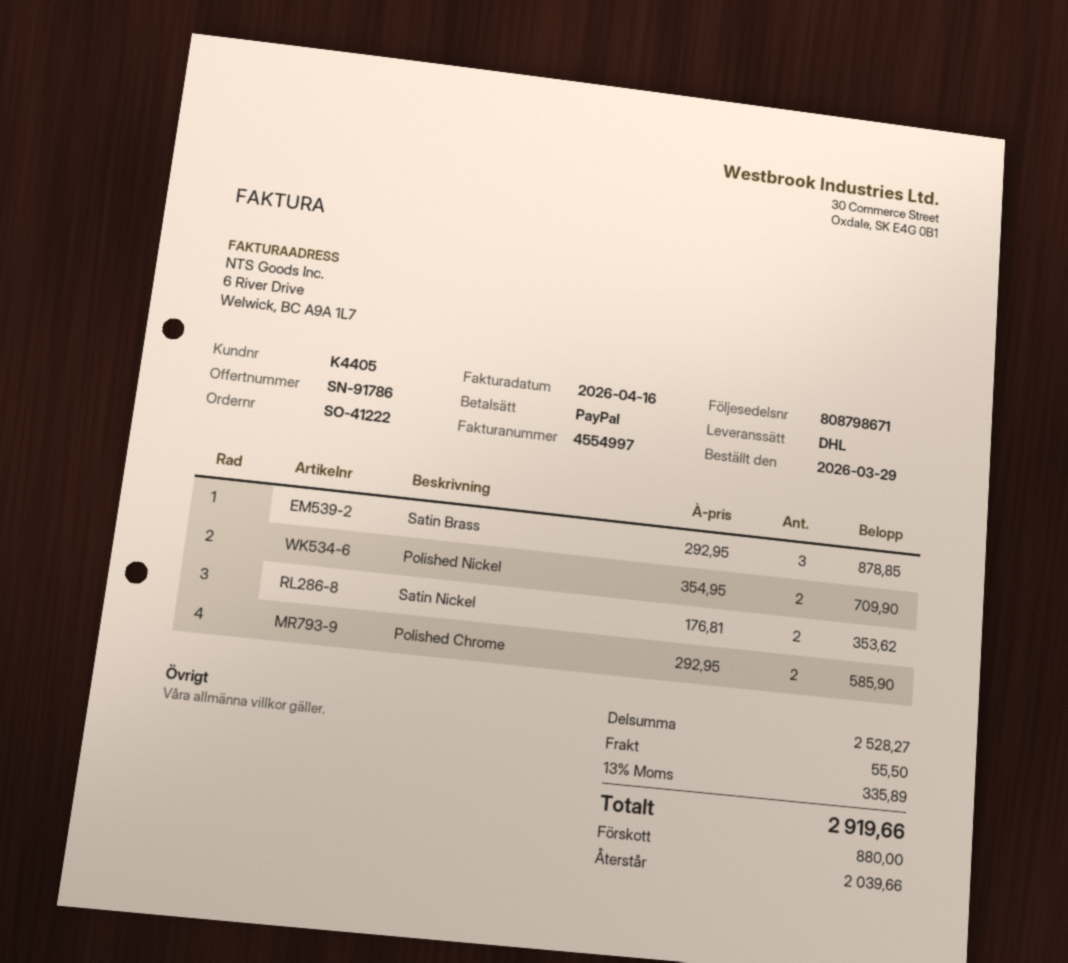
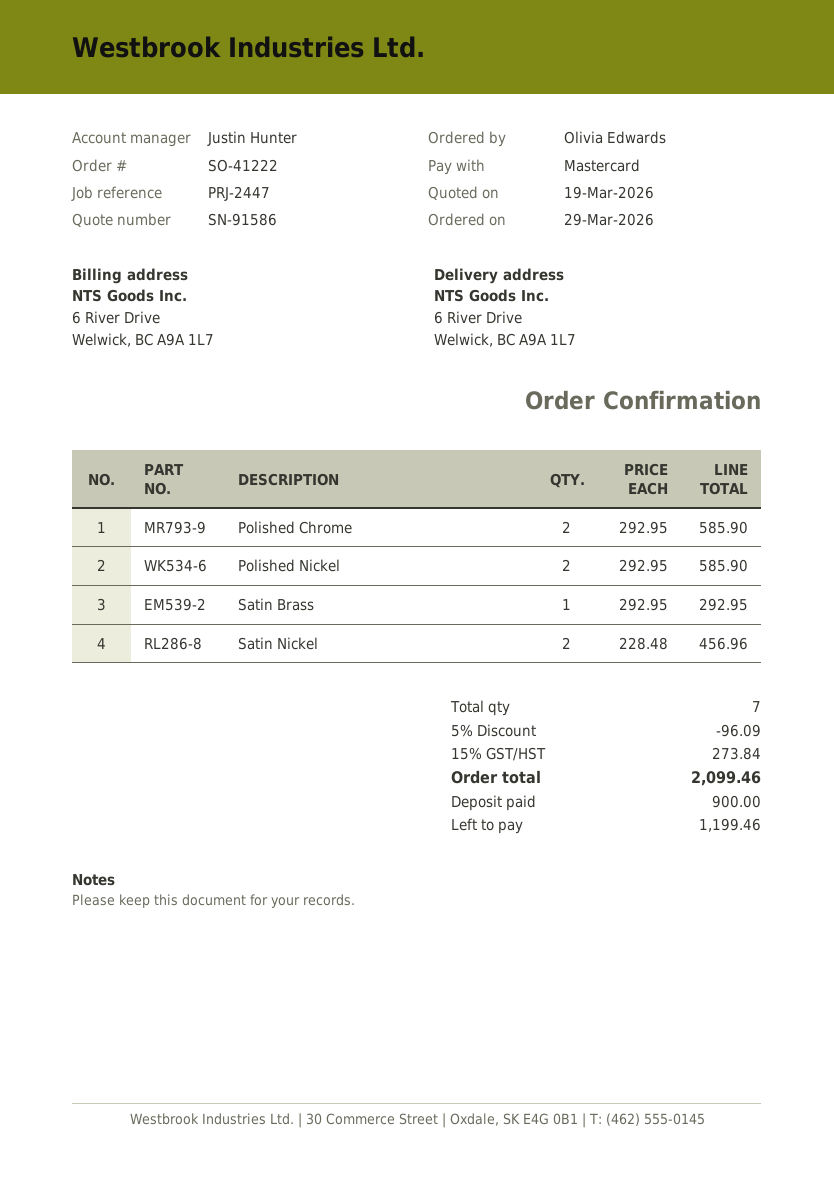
quote number: SN-91786 -> SN-91586
payment method: PayPal -> Mastercard
Satin Brass: 3 x 292.95 = 878.85 -> 1 x 292.95 = 292.95
Polished Nickel: 2 x 354.95 = 709.90 -> 2 x 292.95 = 585.90
Satin Nickel: 2 x 176.81 = 353.62 -> 2 x 228.48 = 456.96
discount: none -> 5% = 96.09
shipping: 55.50 -> none
tax: 13% = 335.89 -> 15% = 273.84
total: 2919.66 -> 2099.46
deposit: 880.00 -> 900.00
balance: 2039.66 -> 1199.46

